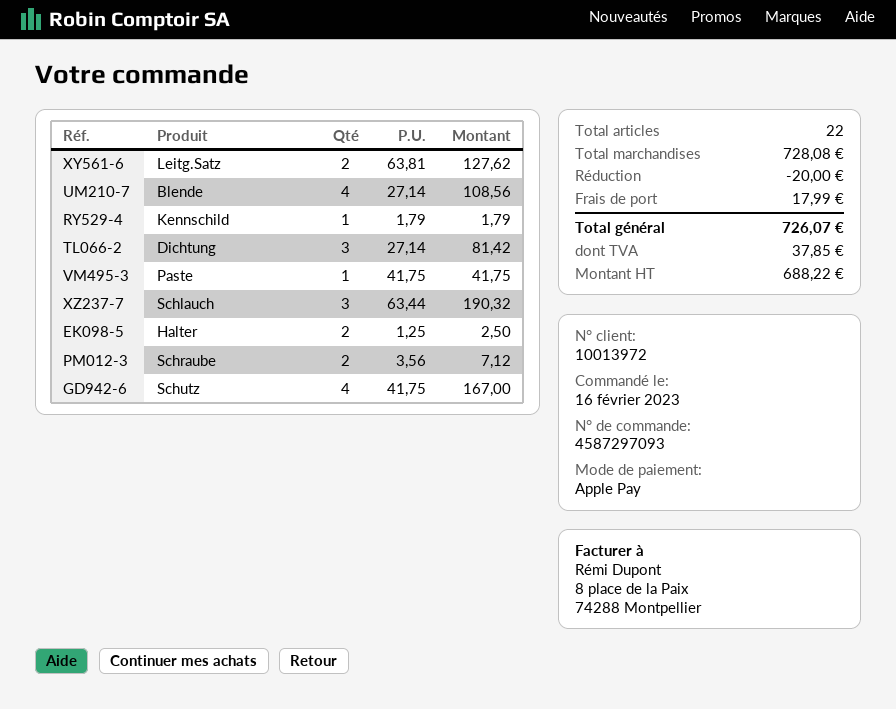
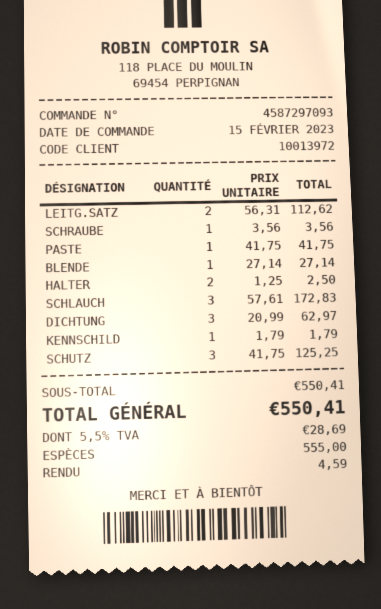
order date: 2023-02-16 -> 2023-02-15
payment method: Apple Pay -> cash
Leitg.Satz: 2 x 63.81 = 127.62 -> 2 x 56.31 = 112.62
Blende: 4 x 27.14 = 108.56 -> 1 x 27.14 = 27.14
Dichtung: 3 x 27.14 = 81.42 -> 3 x 20.99 = 62.97
Schlauch: 3 x 63.44 = 190.32 -> 3 x 57.61 = 172.83
Schraube: 2 x 3.56 = 7.12 -> 1 x 3.56 = 3.56
Schutz: 4 x 41.75 = 167.00 -> 3 x 41.75 = 125.25
subtotal: 728.08 -> 550.41
discount: 20.00 -> none
shipping: 17.99 -> none
tax: 37.85 -> 28.69
total: 726.07 -> 550.41

